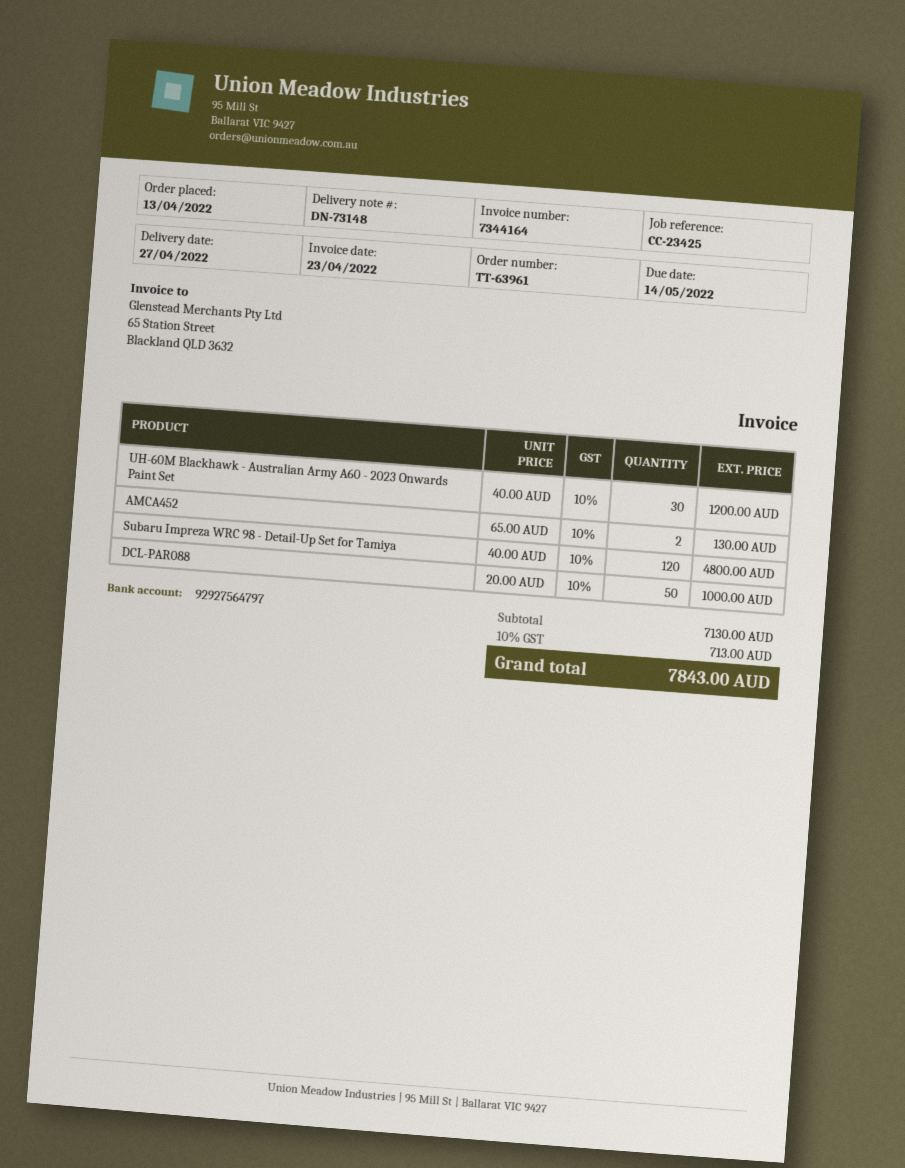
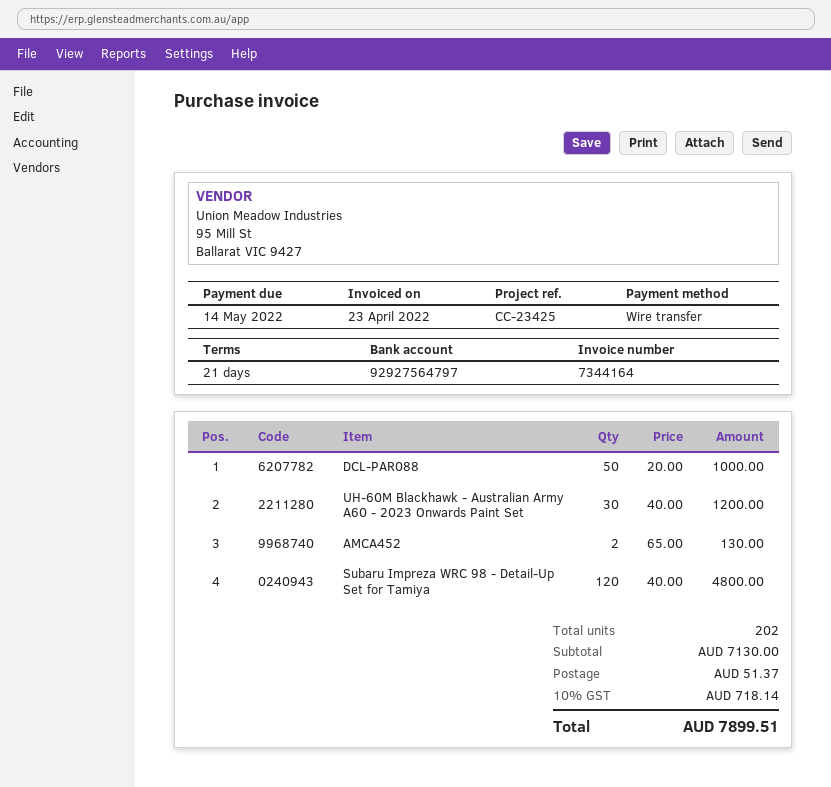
shipping: none -> 51.37
tax: 10% = 713.00 -> 10% = 718.14
total: 7843.00 -> 7899.51

